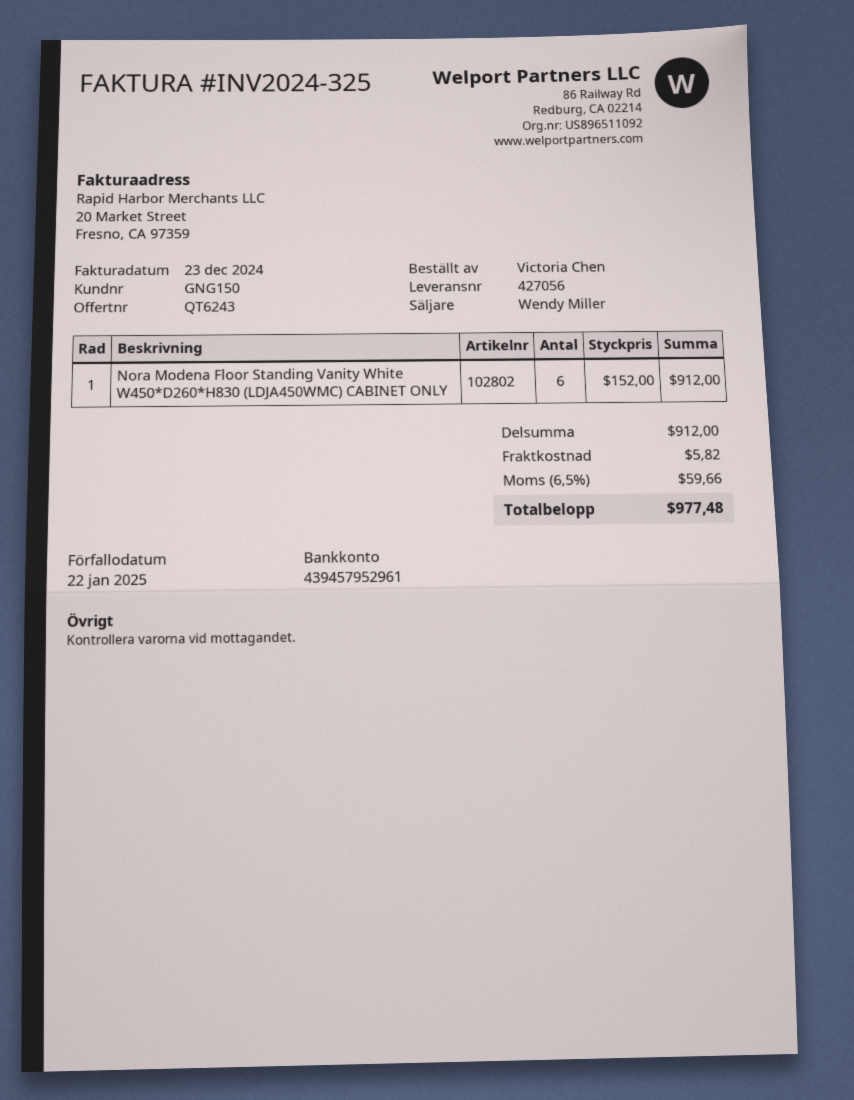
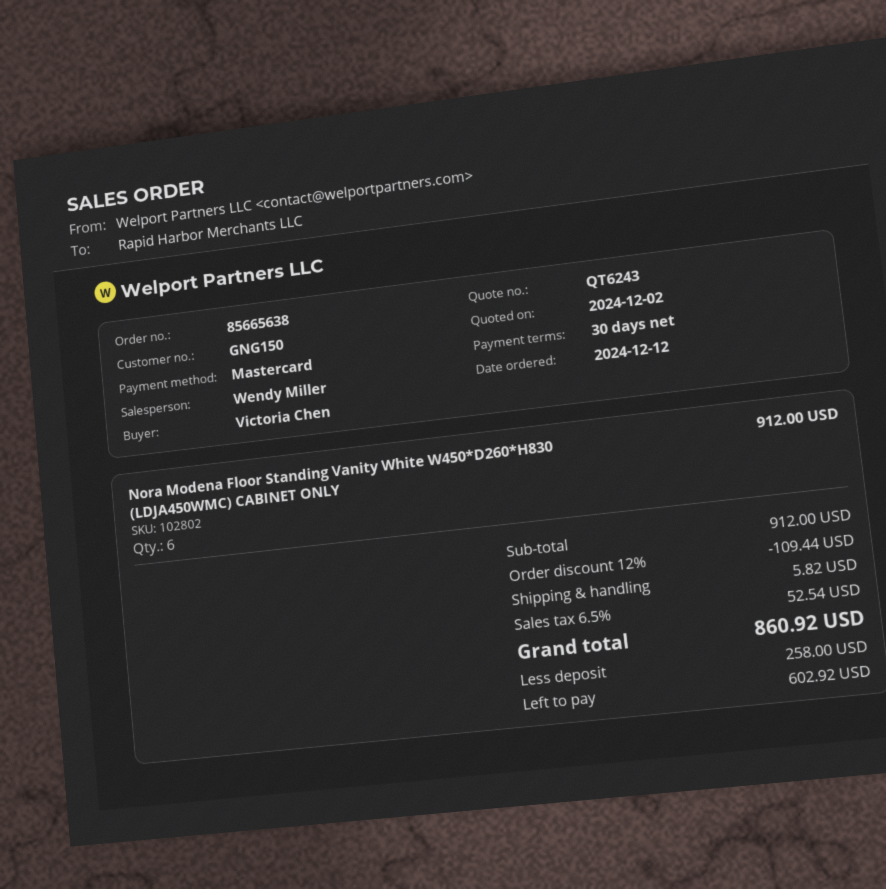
discount: none -> 12% = 109.44
tax: 6.5% = 59.66 -> 6.5% = 52.54
total: 977.48 -> 860.92

